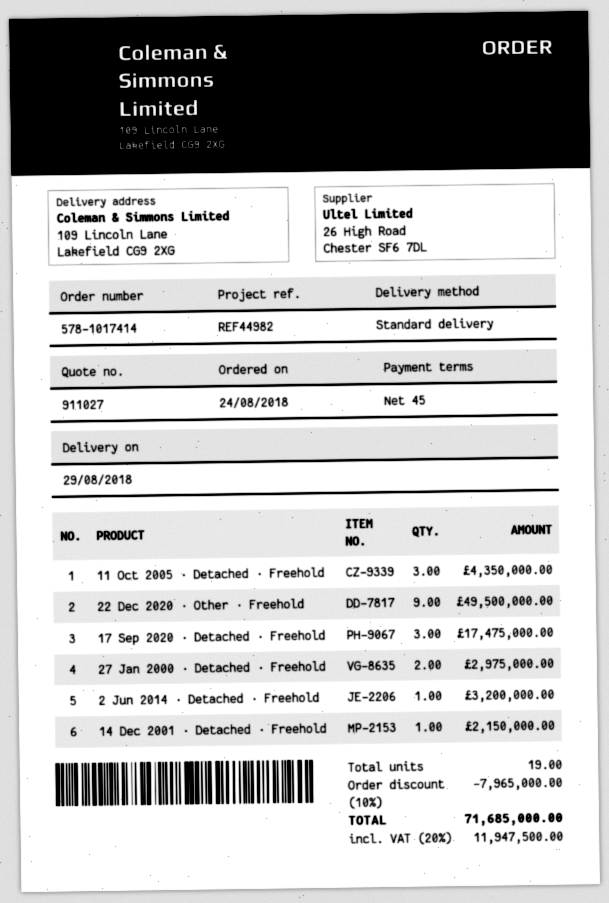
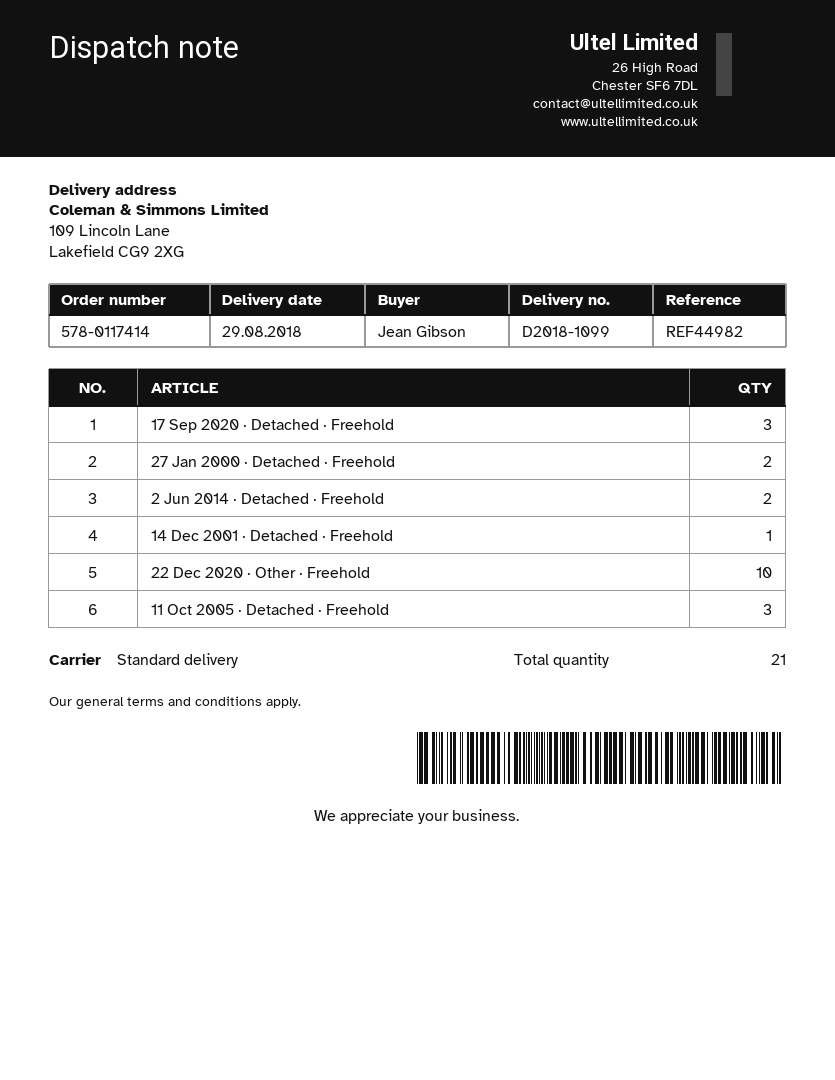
order number: 578-1017414 -> 578-0117414
22 Dec 2020 · Other · Freehold: 9 -> 10
2 Jun 2014 · Detached · Freehold: 1 -> 2
total quantity: 19 -> 21

